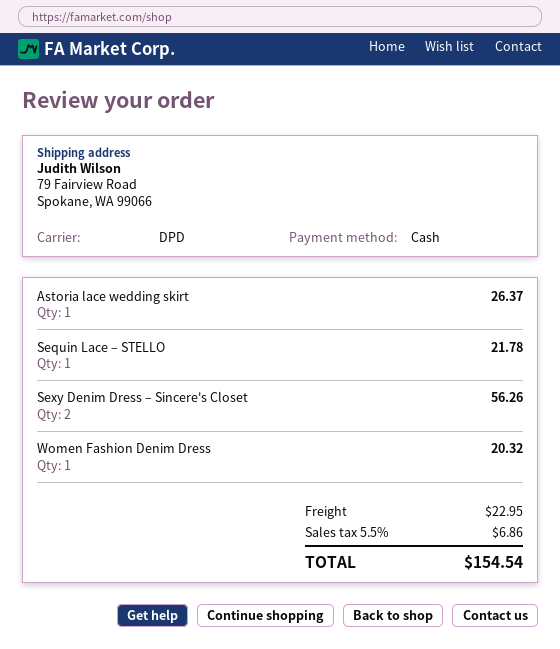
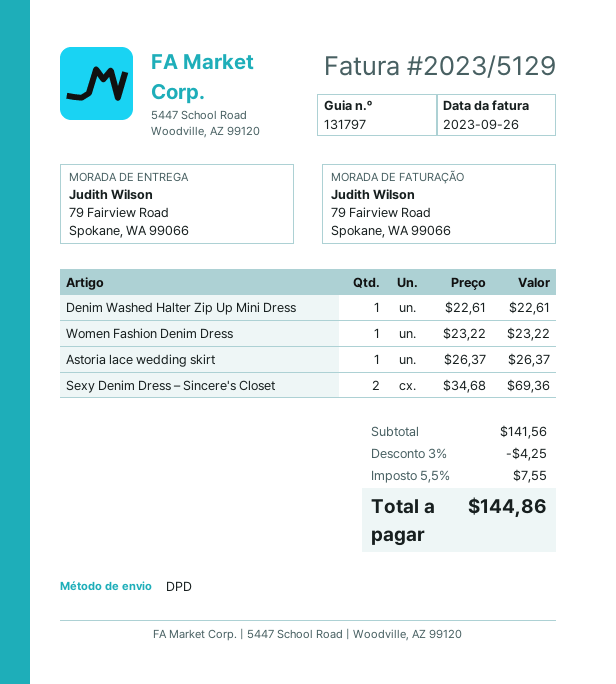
Sequin Lace – STELLO: 1 for 21.78 -> none
Sexy Denim Dress – Sincere's Closet: 2 for 56.26 -> 2 for 69.36
Women Fashion Denim Dress: 1 for 20.32 -> 1 for 23.22
Denim Washed Halter Zip Up Mini Dress: none -> 1 for 22.61
discount: none -> 3% = 4.25
shipping: 22.95 -> none
tax: 5.5% = 6.86 -> 5.5% = 7.55
total: 154.54 -> 144.86

